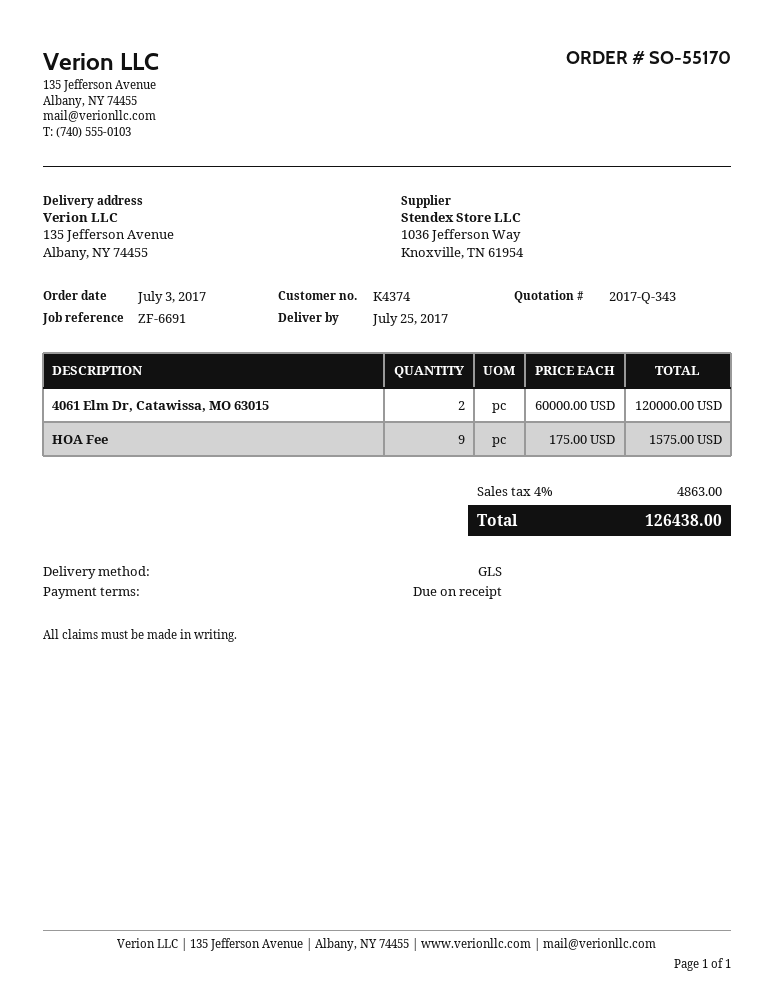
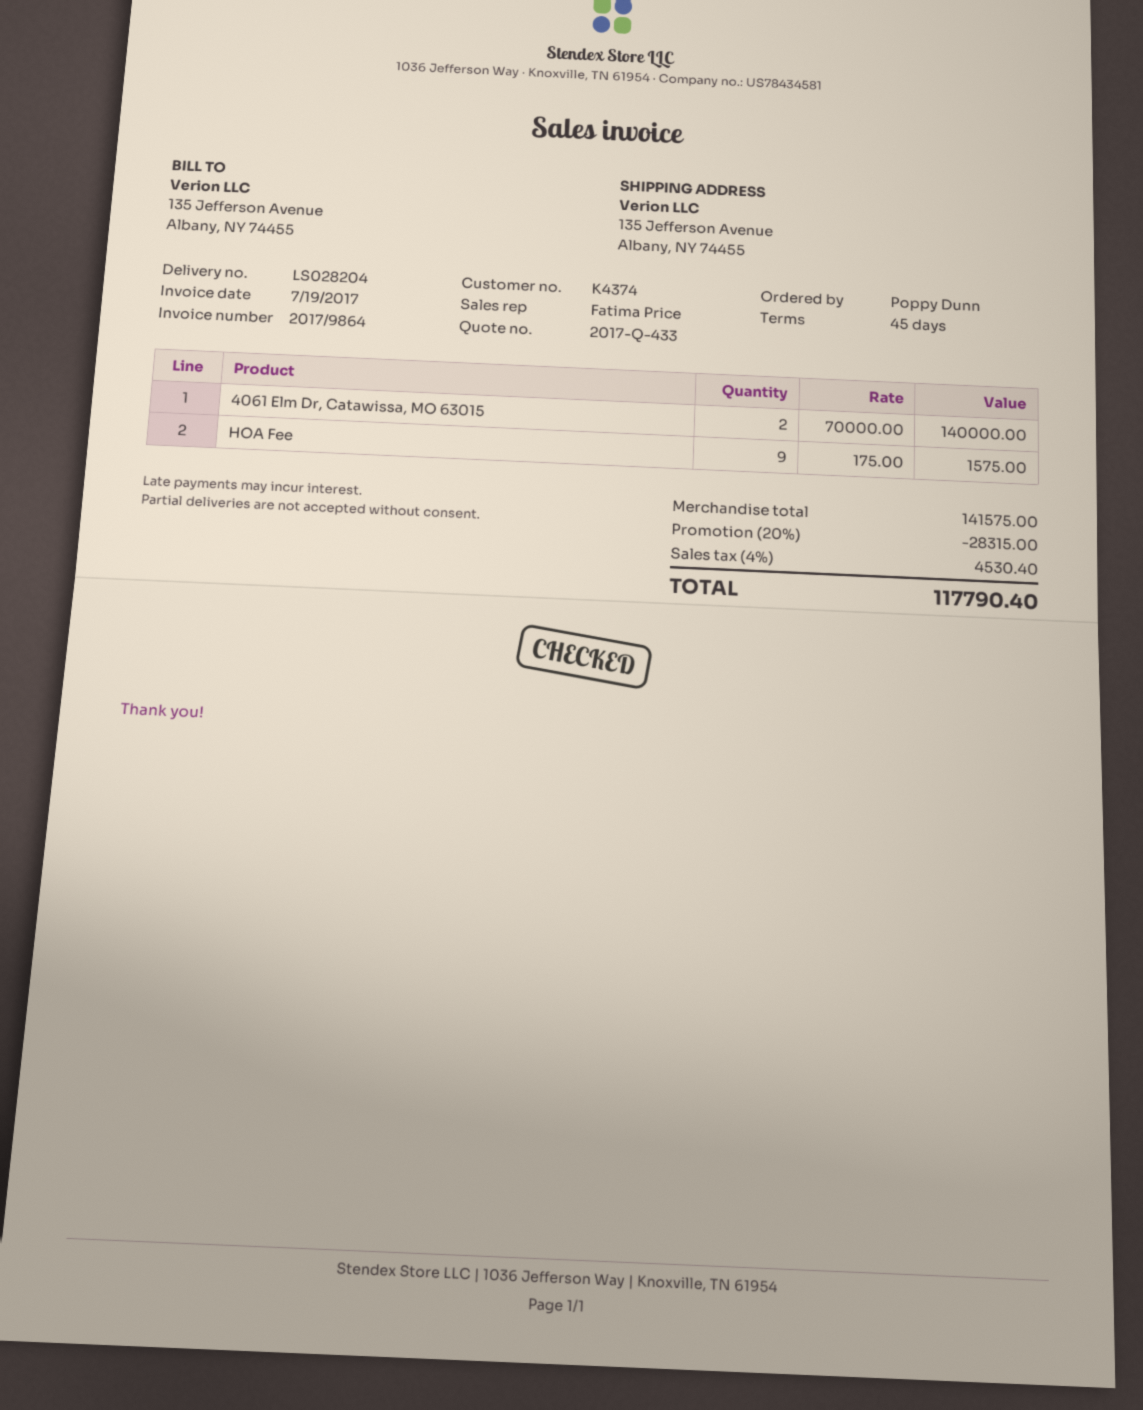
quote number: 2017-Q-343 -> 2017-Q-433
payment terms: on receipt -> 45 days
4061 Elm Dr, Catawissa, MO 63015: 2 x 60000.00 = 120000.00 -> 2 x 70000.00 = 140000.00
discount: none -> 20% = 28315.00
tax: 4% = 4863.00 -> 4% = 4530.40
total: 126438.00 -> 117790.40

